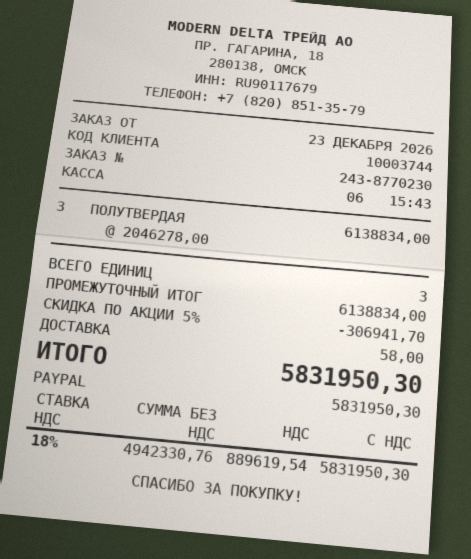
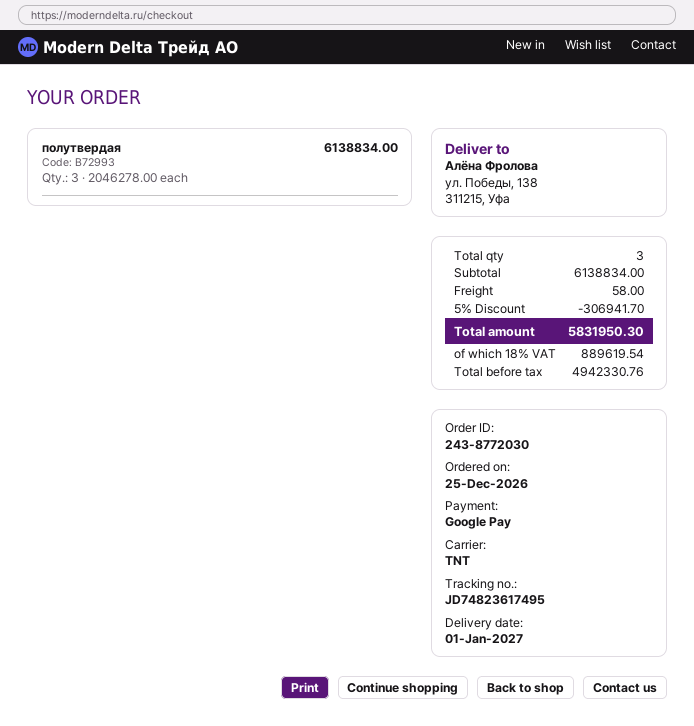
order number: 243-8770230 -> 243-8772030
order date: 2026-12-23 -> 2026-12-25
payment method: PayPal -> Google Pay

